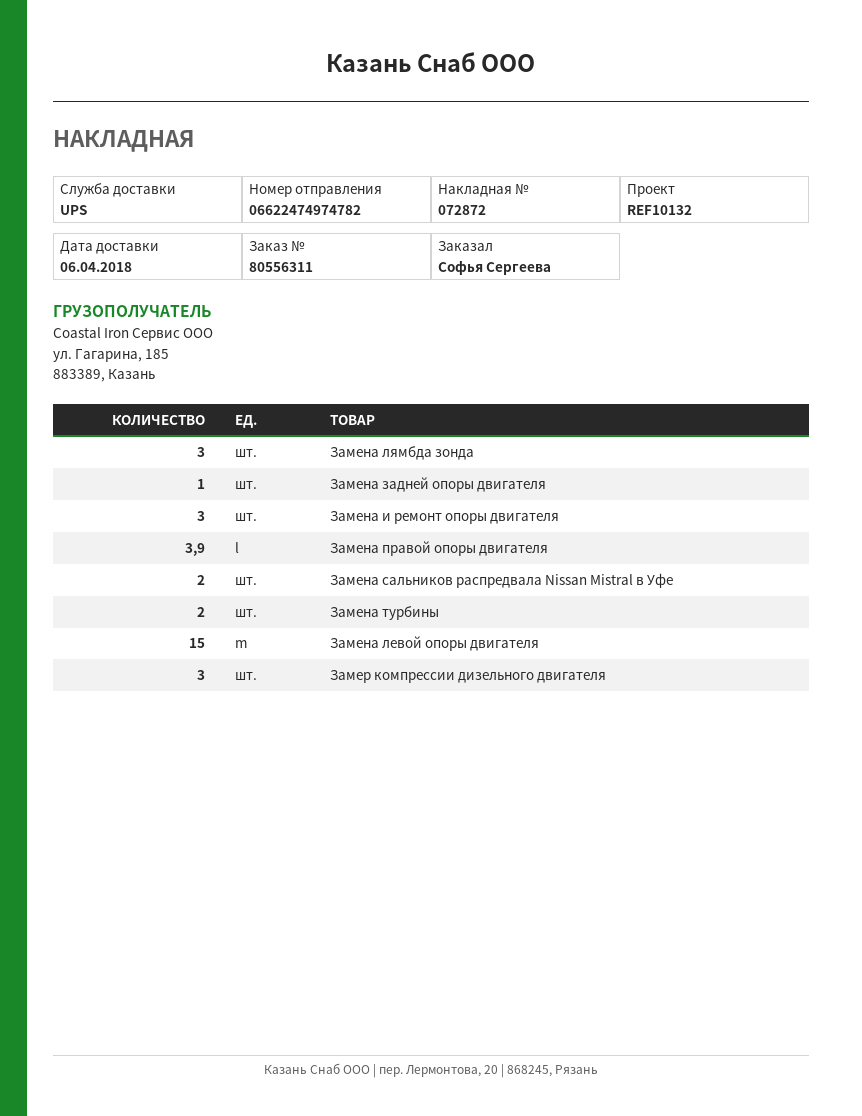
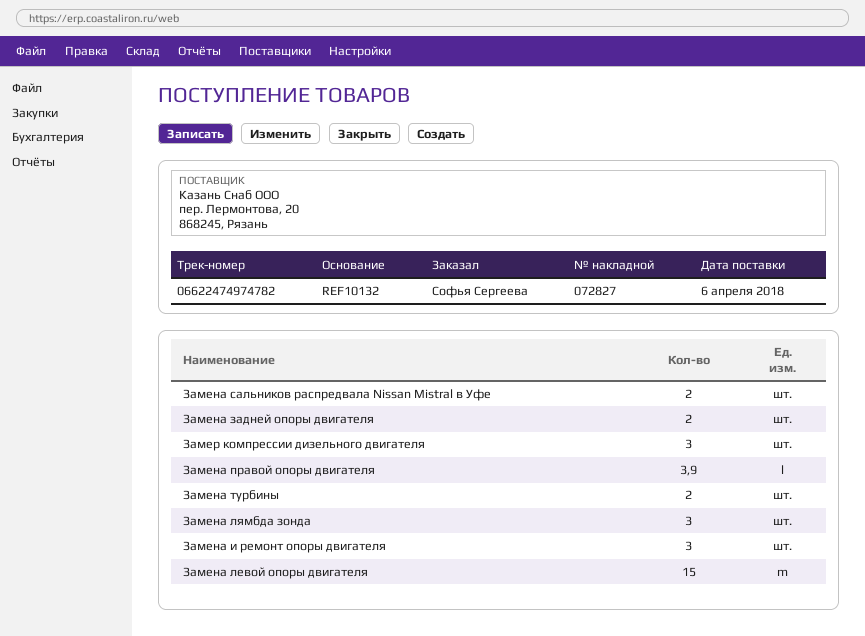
delivery note number: 072872 -> 072827
Замена задней опоры двигателя: 1 -> 2

